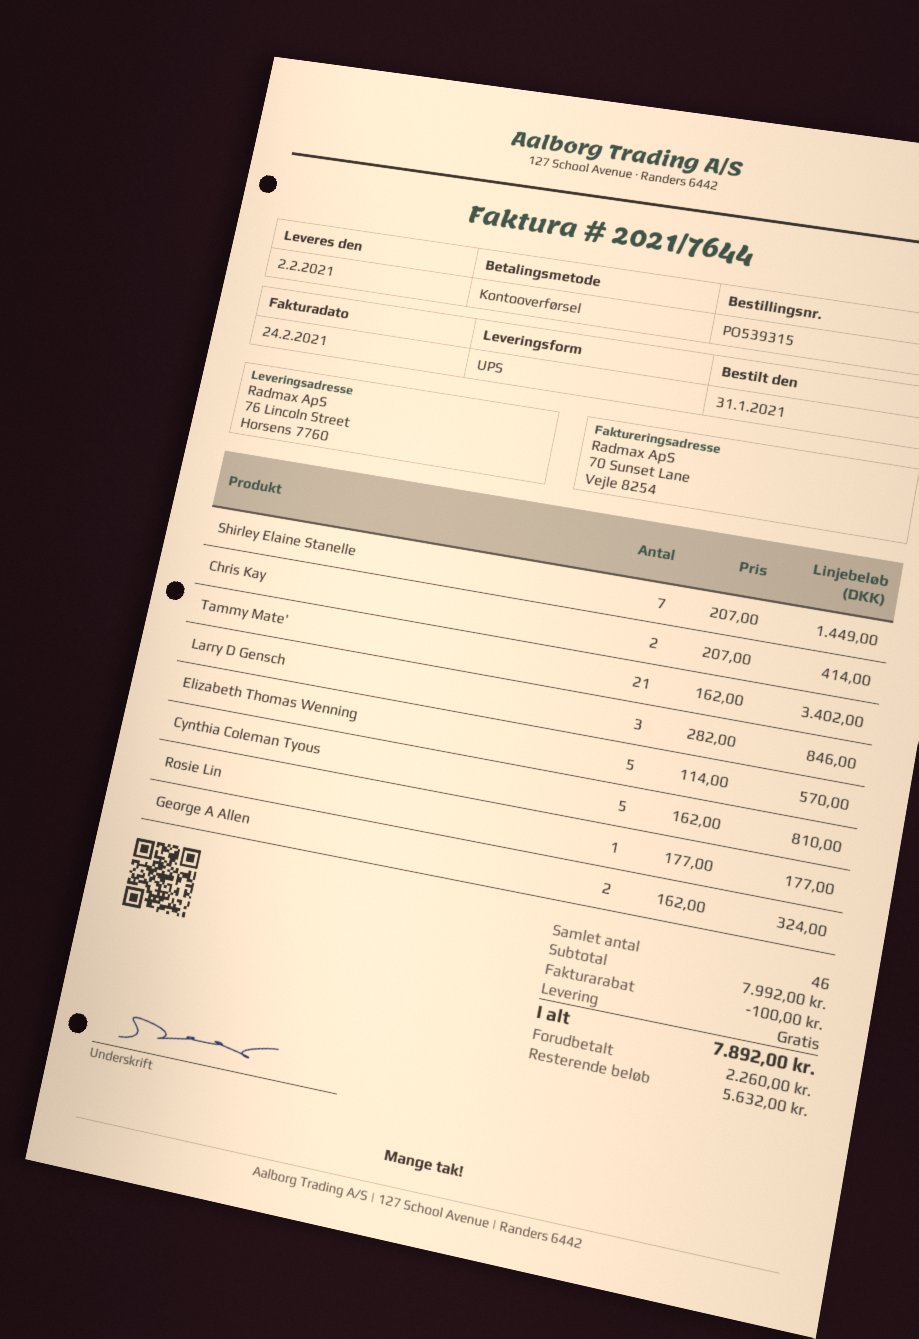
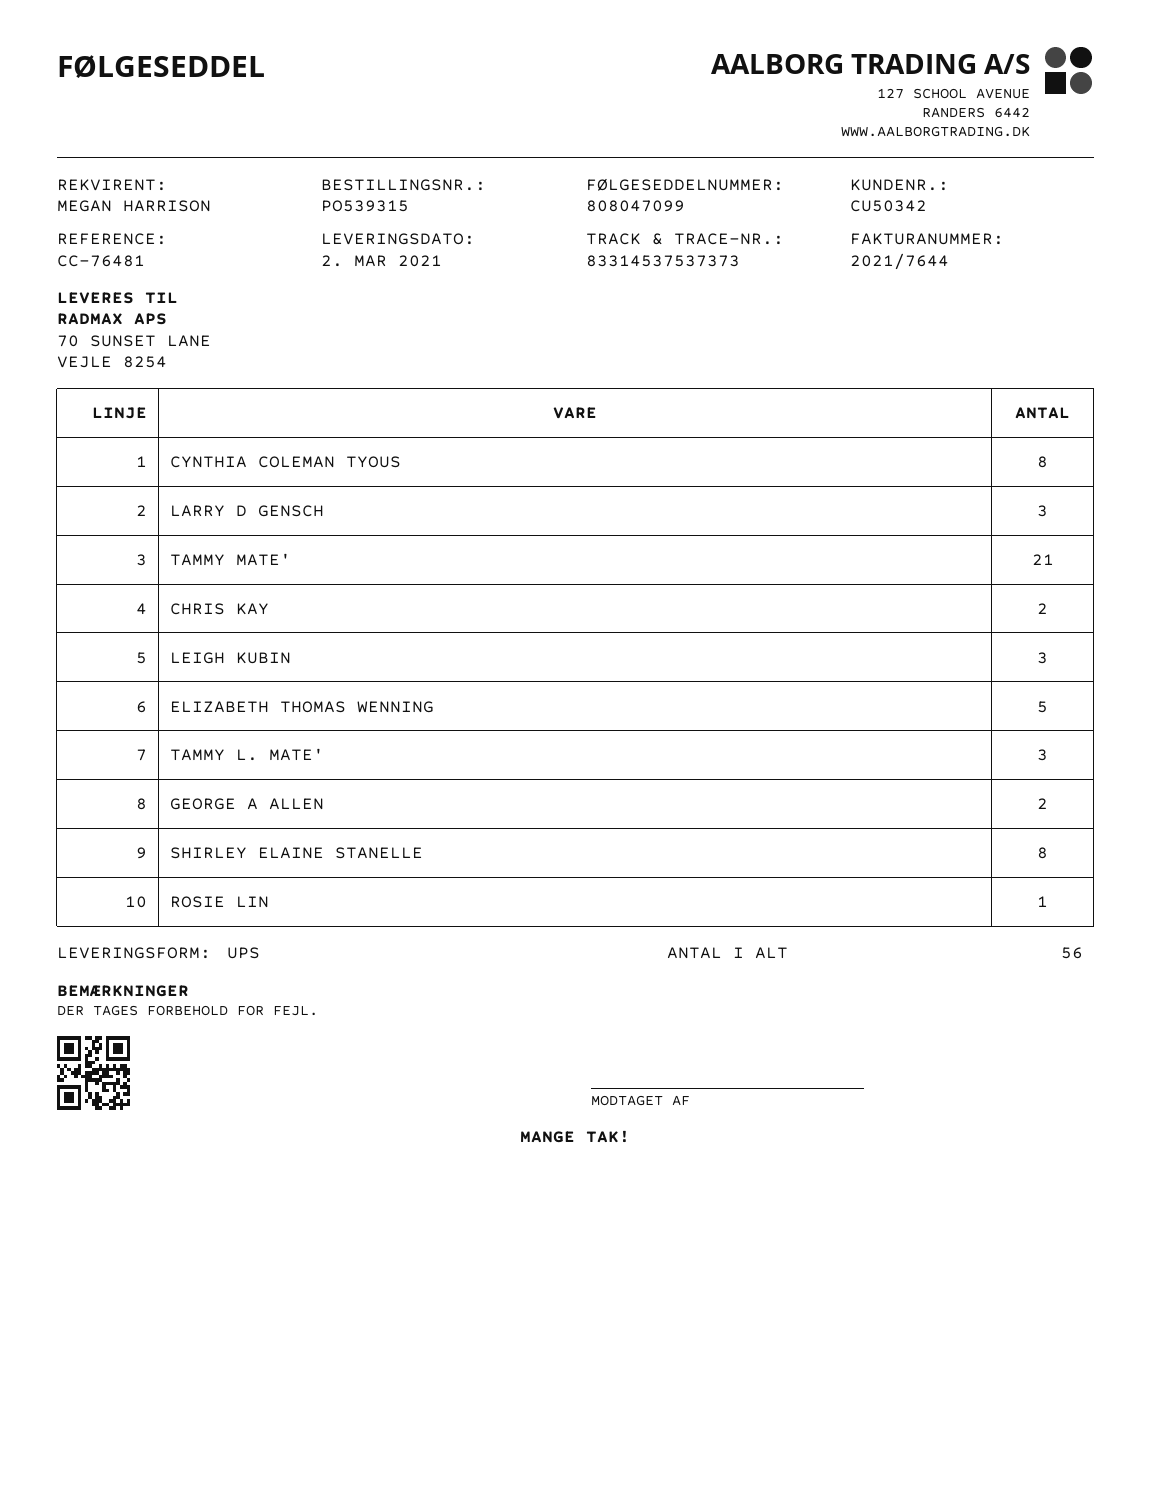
delivery date: 2021-02-02 -> 2021-03-02
ship to: 76 Lincoln Street, Horsens 7760 -> 70 SUNSET LANE, VEJLE 8254
Shirley Elaine Stanelle: 7 -> 8
Cynthia Coleman Tyous: 5 -> 8
LEIGH KUBIN: none -> 3
TAMMY L. MATE': none -> 3
total quantity: 46 -> 56

